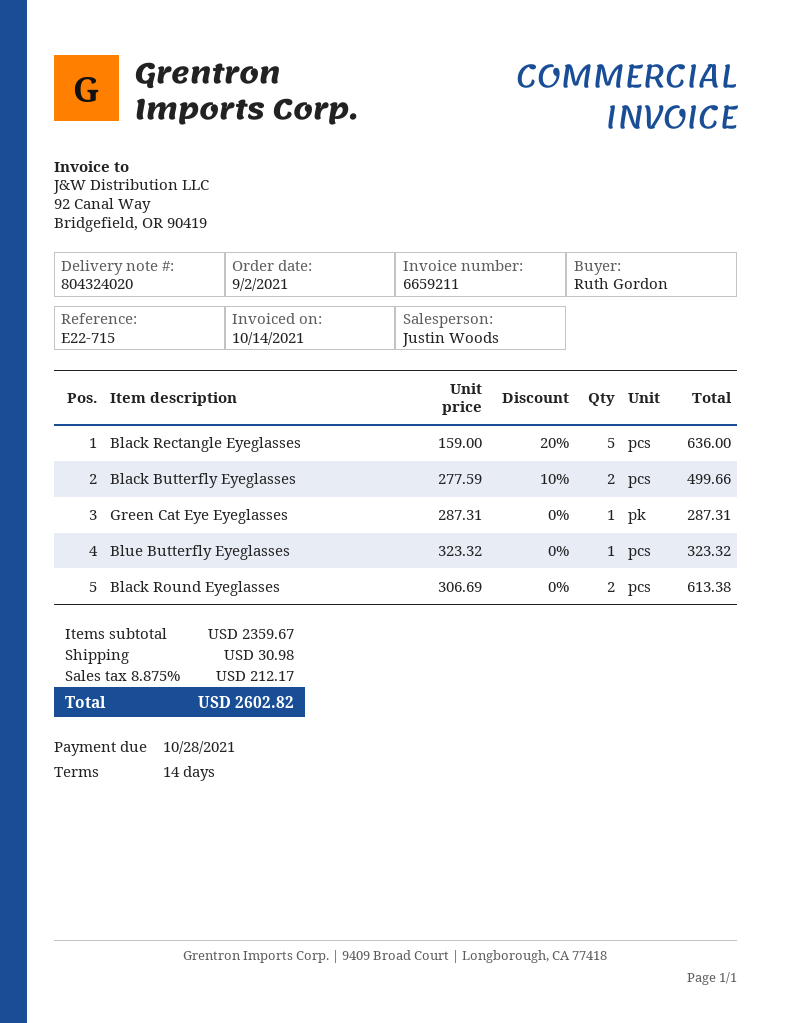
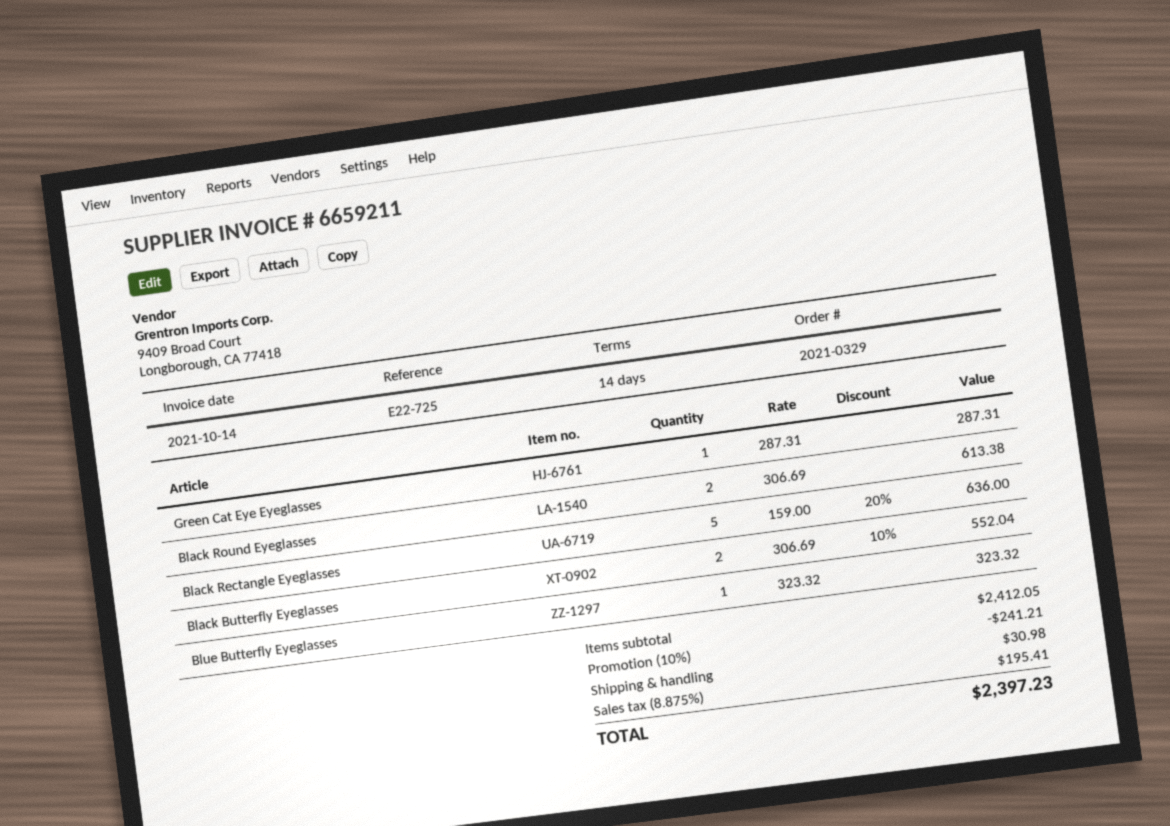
reference: E22-715 -> E22-725
Black Butterfly Eyeglasses: 2 x 277.59 - 10% = 499.66 -> 2 x 306.69 - 10% = 552.04
subtotal: 2359.67 -> 2412.05
discount: none -> 10% = 241.21
tax: 8.875% = 212.17 -> 8.875% = 195.41
total: 2602.82 -> 2397.23

